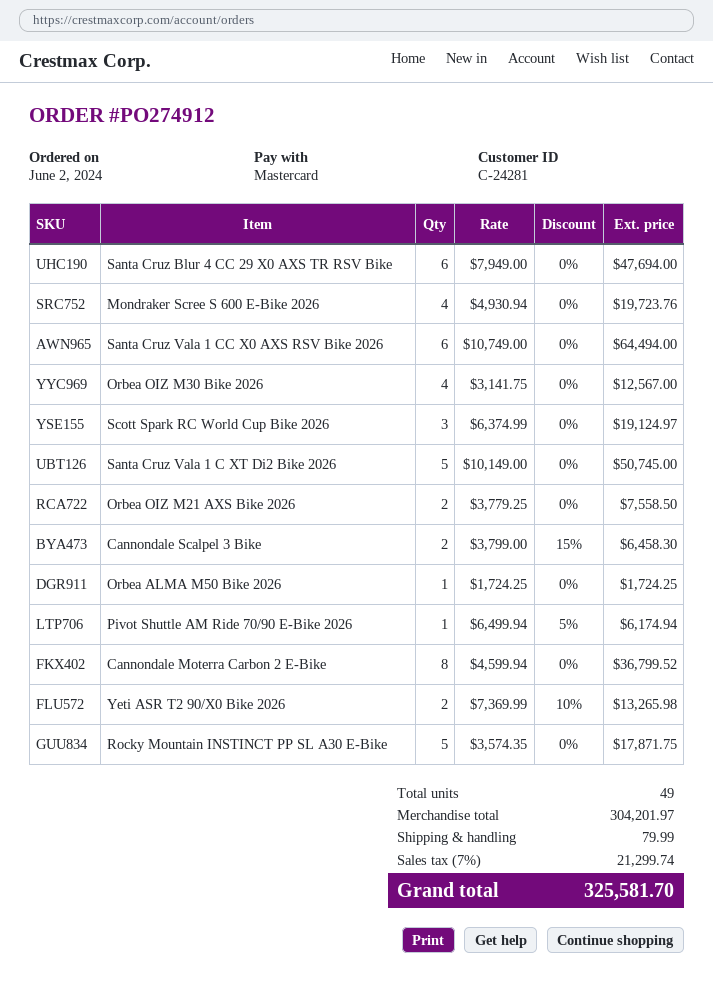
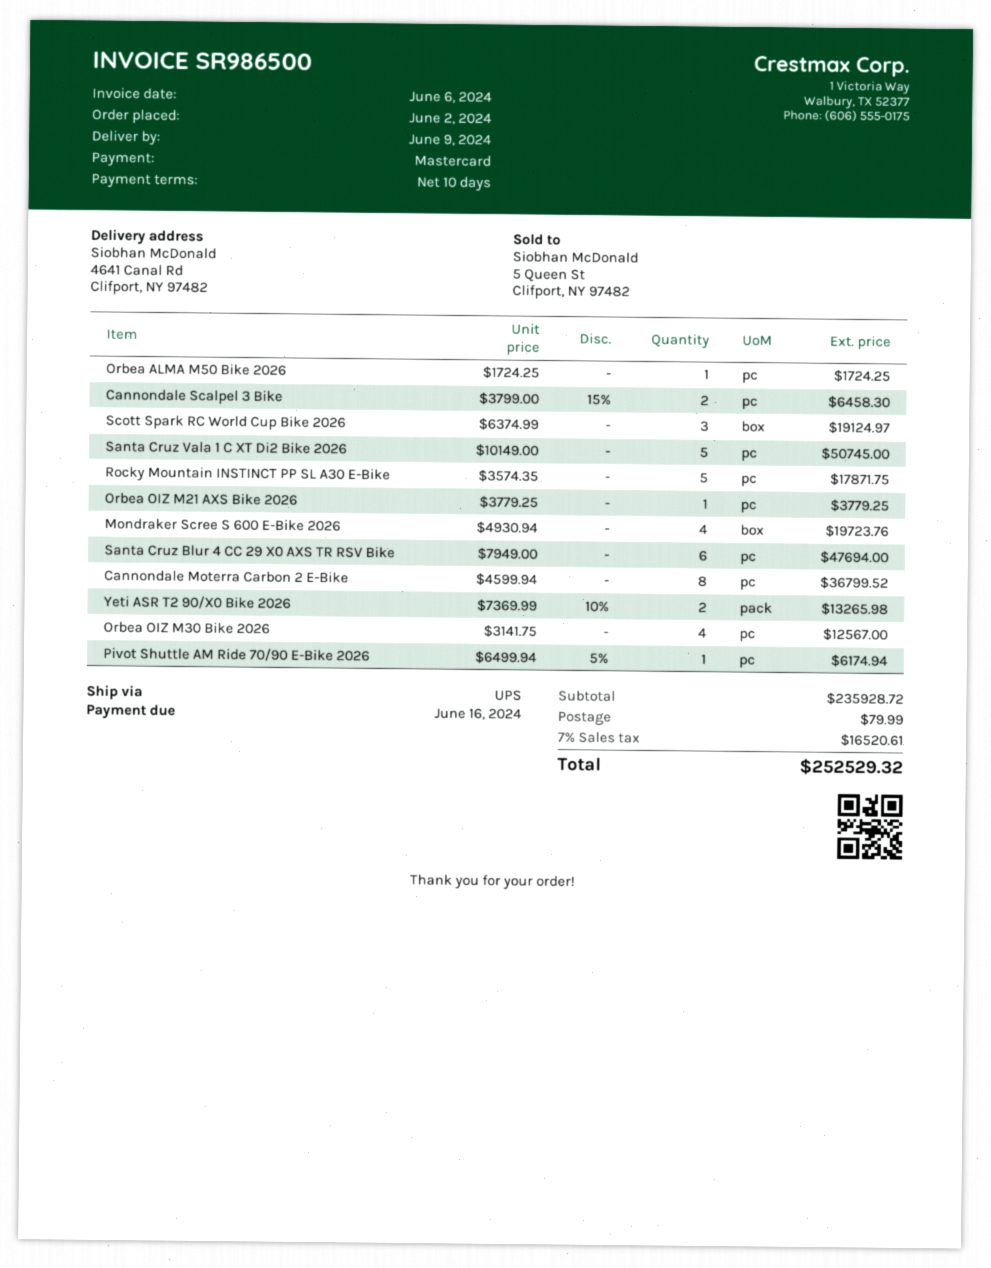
Santa Cruz Vala 1 CC X0 AXS RSV Bike 2026: 6 x 10749.00 = 64494.00 -> none
Orbea OIZ M21 AXS Bike 2026: 2 x 3779.25 = 7558.50 -> 1 x 3779.25 = 3779.25
subtotal: 304201.97 -> 235928.72
tax: 7% = 21299.74 -> 7% = 16520.61
total: 325581.70 -> 252529.32

